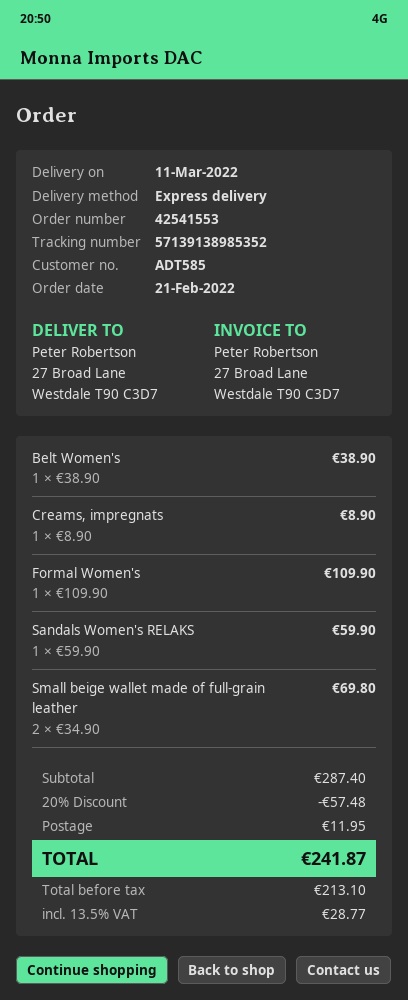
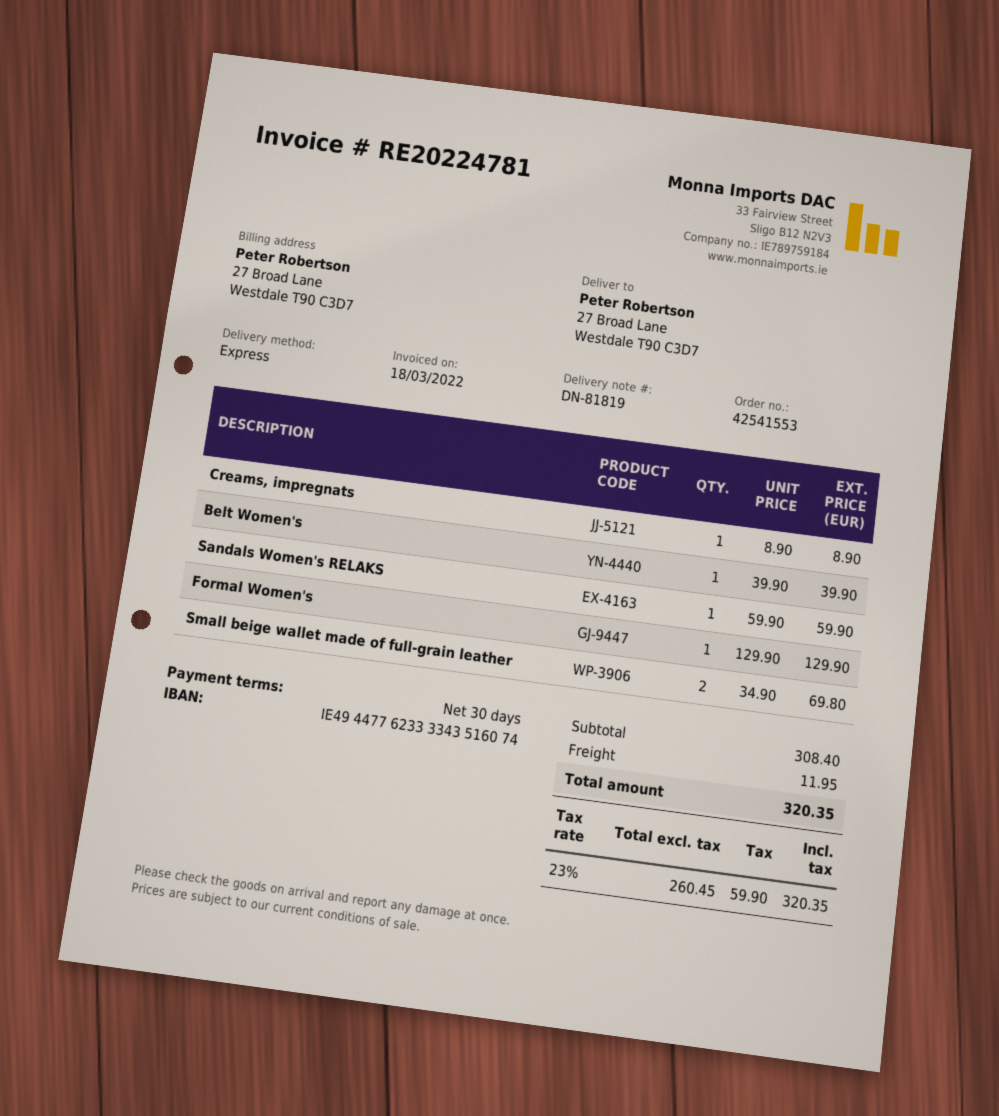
Belt Women's: 1 x 38.90 = 38.90 -> 1 x 39.90 = 39.90
Formal Women's: 1 x 109.90 = 109.90 -> 1 x 129.90 = 129.90
subtotal: 287.40 -> 308.40
discount: 20% = 57.48 -> none
net: 213.10 -> 260.45
tax: 13.5% = 28.77 -> 23% = 59.90
total: 241.87 -> 320.35

